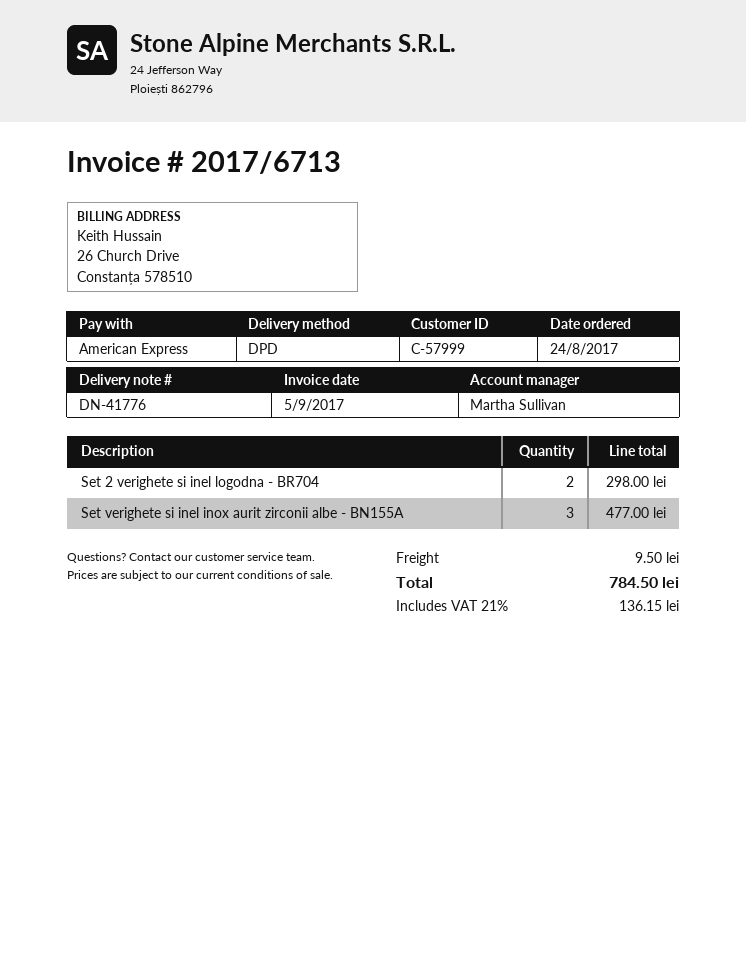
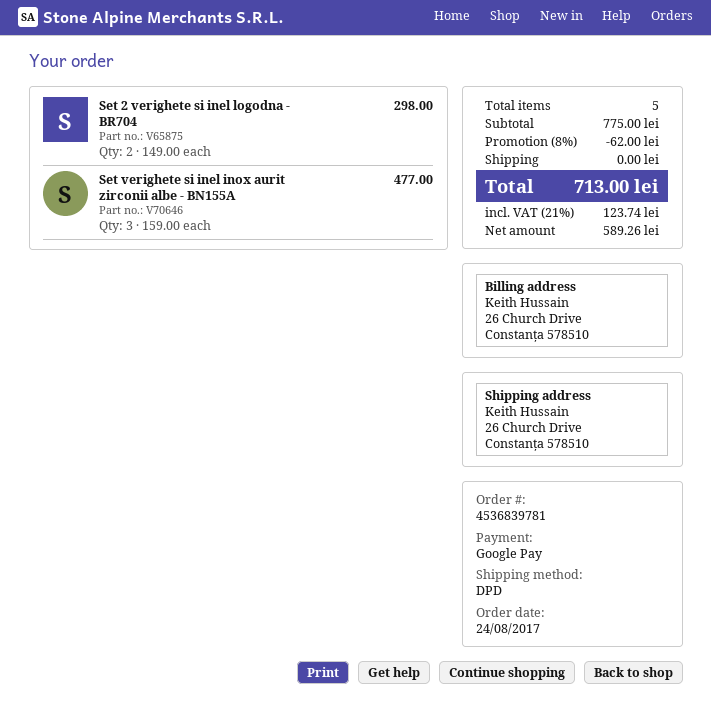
payment method: American Express -> Google Pay
discount: none -> 8% = 62.00
shipping: 9.50 -> 0.00
tax: 21% = 136.15 -> 21% = 123.74
total: 784.50 -> 713.00

